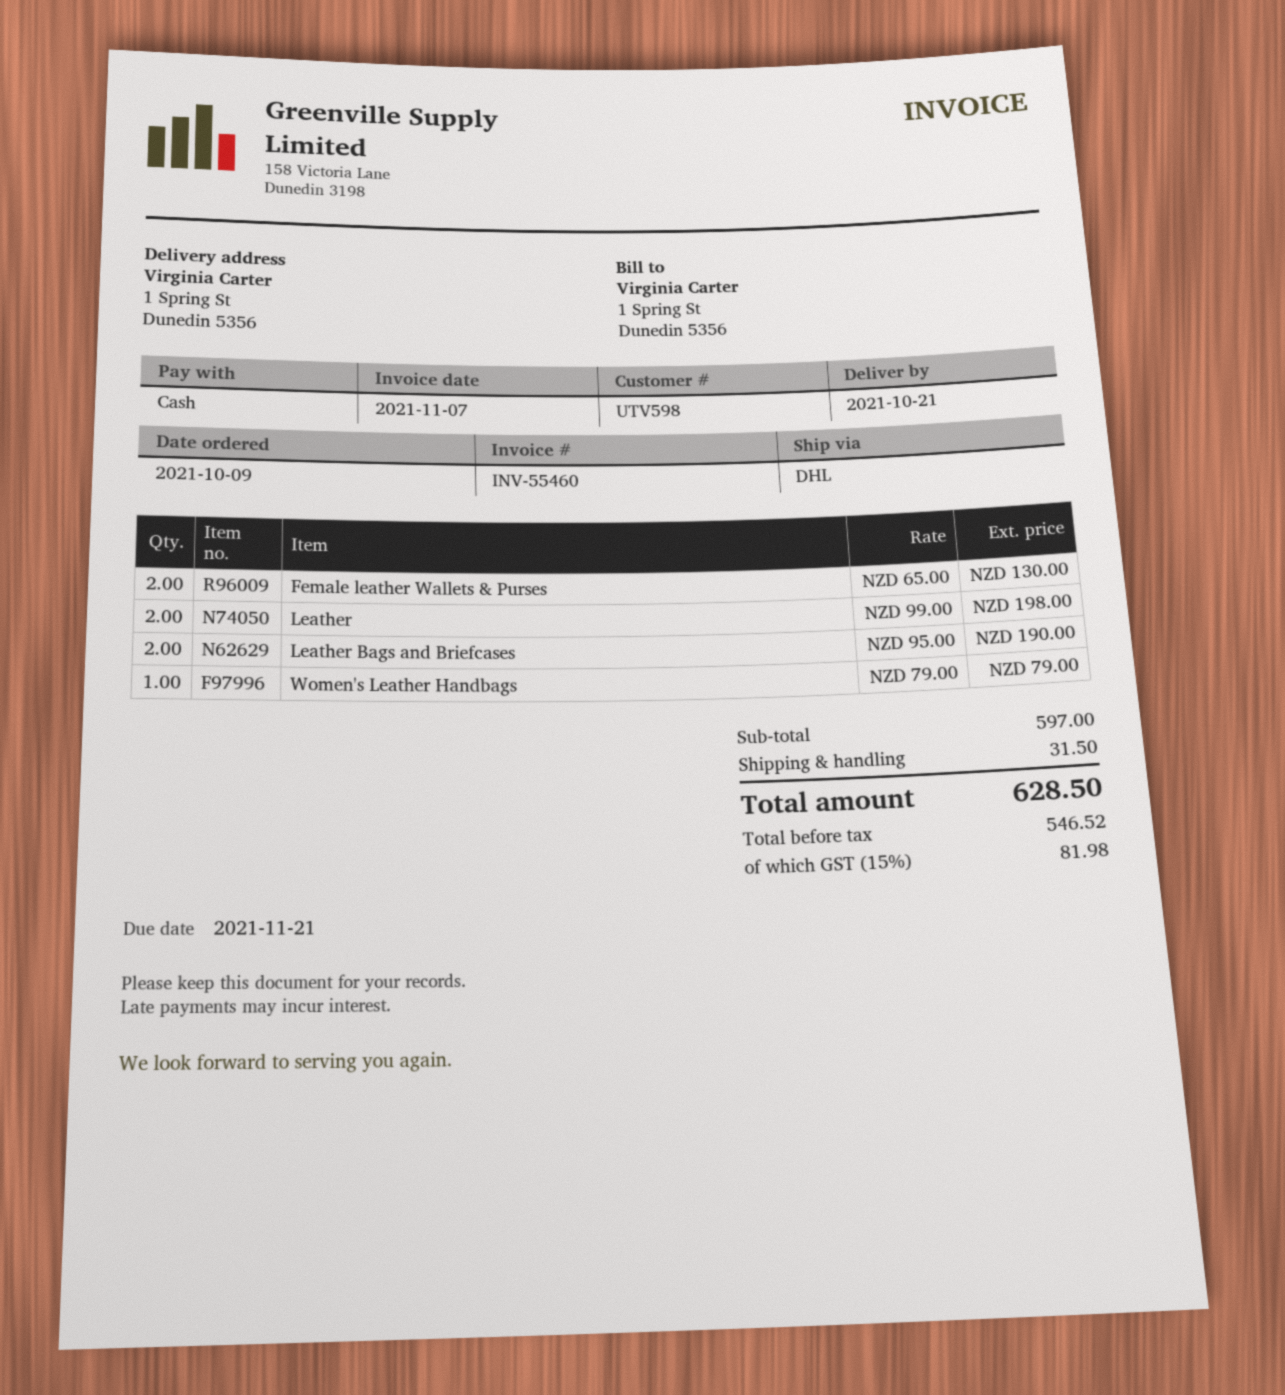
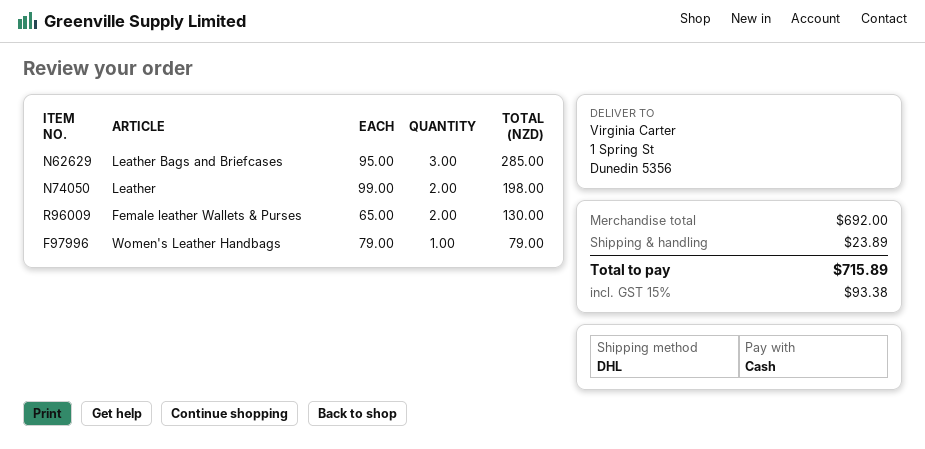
Leather Bags and Briefcases: 2 x 95.00 = 190.00 -> 3 x 95.00 = 285.00
subtotal: 597.00 -> 692.00
shipping: 31.50 -> 23.89
tax: 15% = 81.98 -> 15% = 93.38
total: 628.50 -> 715.89

